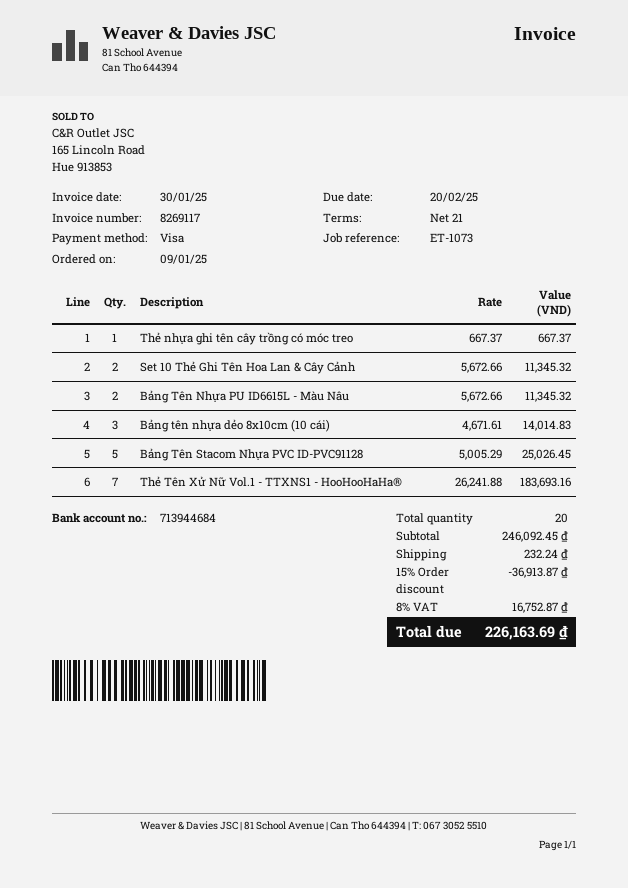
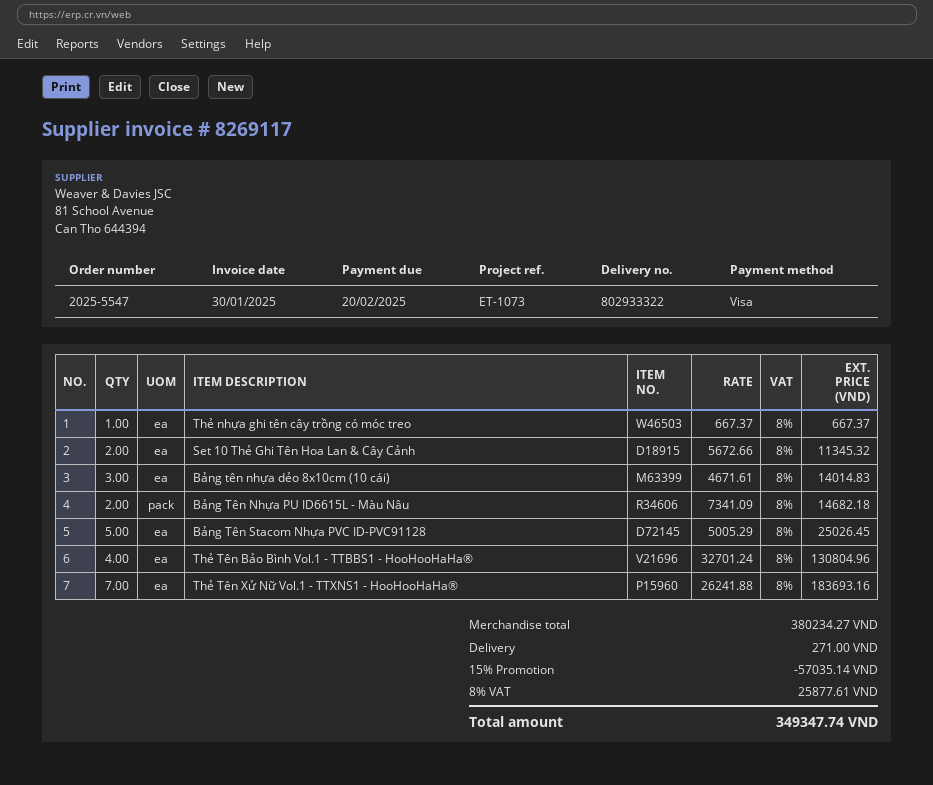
Bảng Tên Nhựa PU ID6615L - Màu Nâu: 2 x 5672.66 = 11345.32 -> 2 x 7341.09 = 14682.18
Thẻ Tên Bảo Bình Vol.1 - TTBBS1 - HooHooHaHa®: none -> 4 x 32701.24 = 130804.96
subtotal: 246092.45 -> 380234.27
discount: 15% = 36913.87 -> 15% = 57035.14
shipping: 232.24 -> 271.00
tax: 8% = 16752.87 -> 8% = 25877.61
total: 226163.69 -> 349347.74

